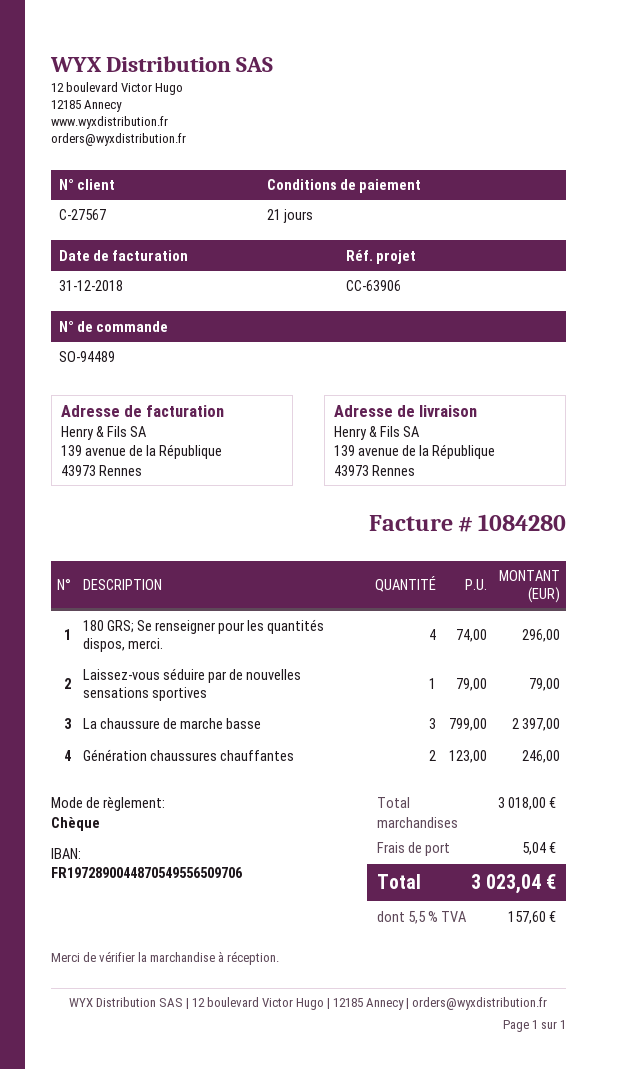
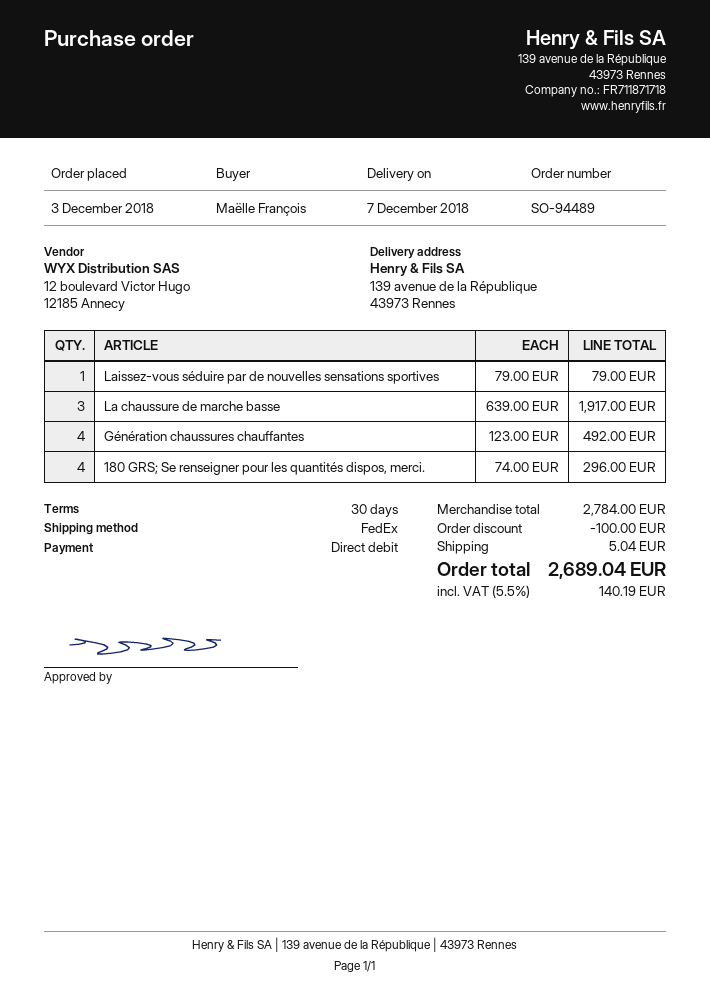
payment terms: 21 days -> 30 days
payment method: cheque -> direct debit
La chaussure de marche basse: 3 x 799.00 = 2397.00 -> 3 x 639.00 = 1917.00
Génération chaussures chauffantes: 2 x 123.00 = 246.00 -> 4 x 123.00 = 492.00
subtotal: 3018.00 -> 2784.00
discount: none -> 100.00
tax: 5.5% = 157.60 -> 5.5% = 140.19
total: 3023.04 -> 2689.04

